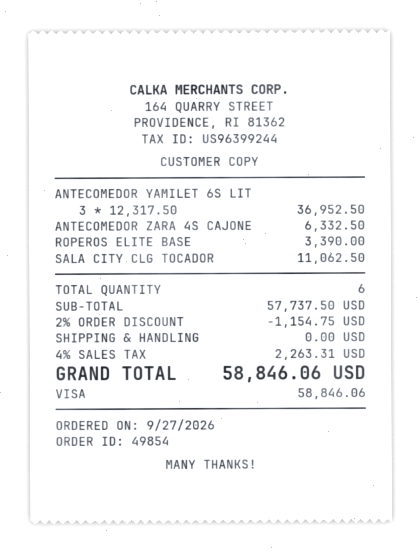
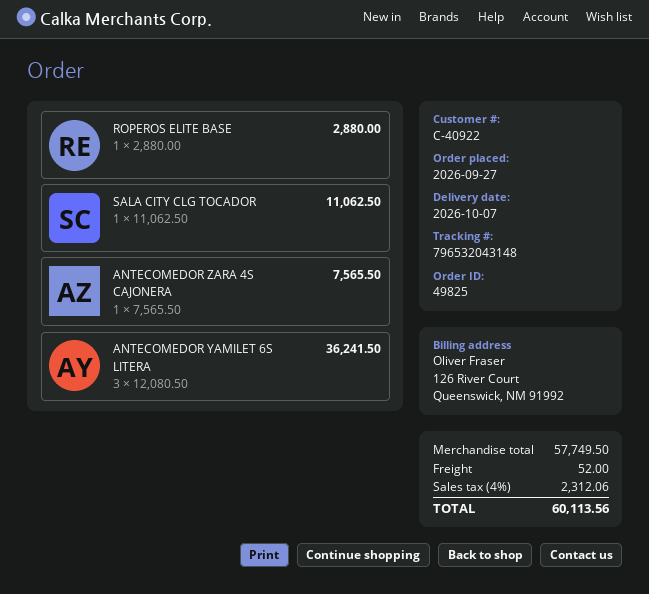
order number: 49854 -> 49825
ANTECOMEDOR YAMILET 6S LIT: 3 x 12317.50 = 36952.50 -> 3 x 12080.50 = 36241.50
ANTECOMEDOR ZARA 4S CAJONE: 1 x 6332.50 = 6332.50 -> 1 x 7565.50 = 7565.50
ROPEROS ELITE BASE: 1 x 3390.00 = 3390.00 -> 1 x 2880.00 = 2880.00
subtotal: 57737.50 -> 57749.50
discount: 2% = 1154.75 -> none
shipping: 0.00 -> 52.00
tax: 4% = 2263.31 -> 4% = 2312.06
total: 58846.06 -> 60113.56

